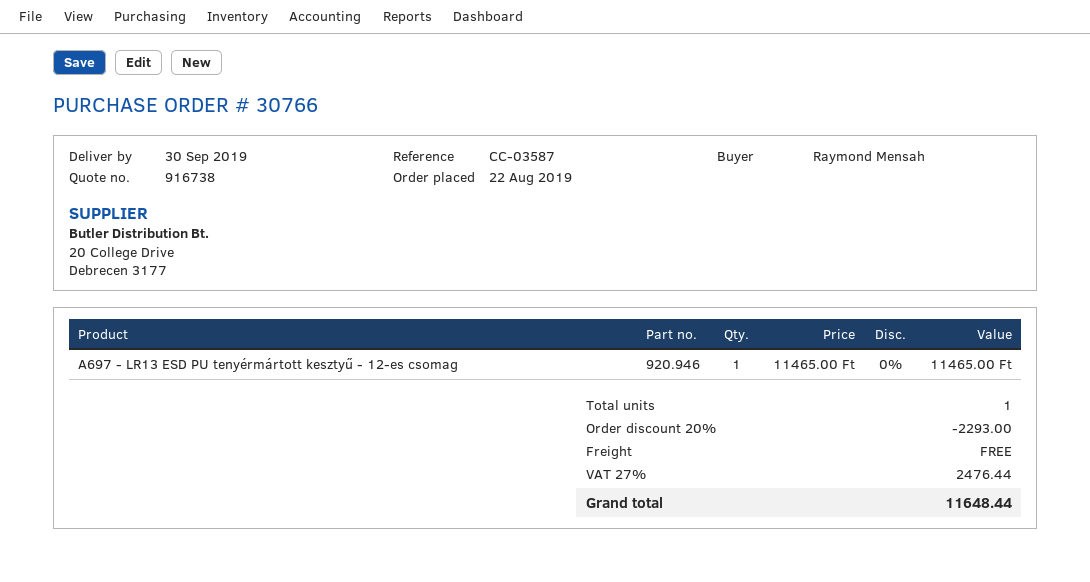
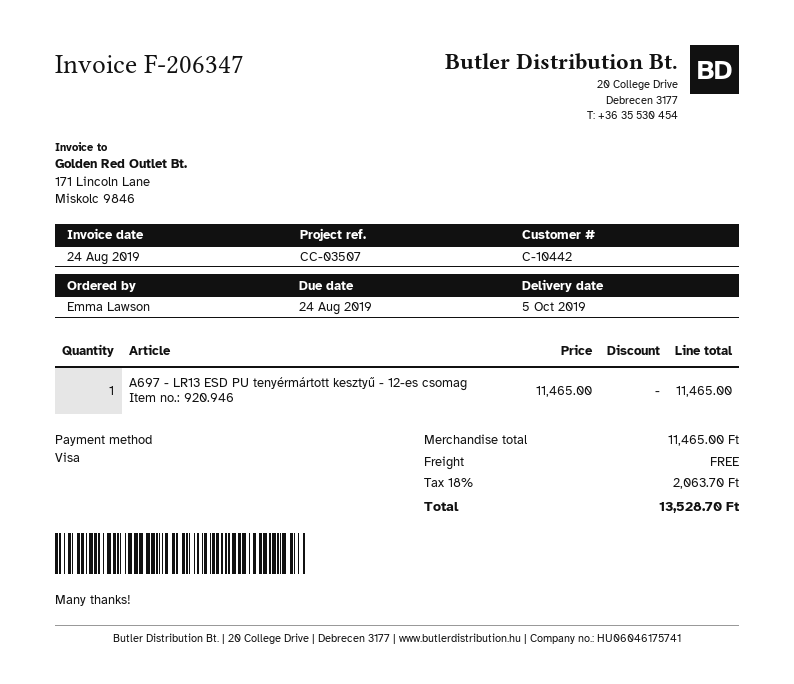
delivery date: 2019-09-30 -> 2019-10-05
reference: CC-03587 -> CC-03507
ordered by: Raymond Mensah -> Emma Lawson
discount: 20% = 2293.00 -> none
tax: 27% = 2476.44 -> 18% = 2063.70
total: 11648.44 -> 13528.70

